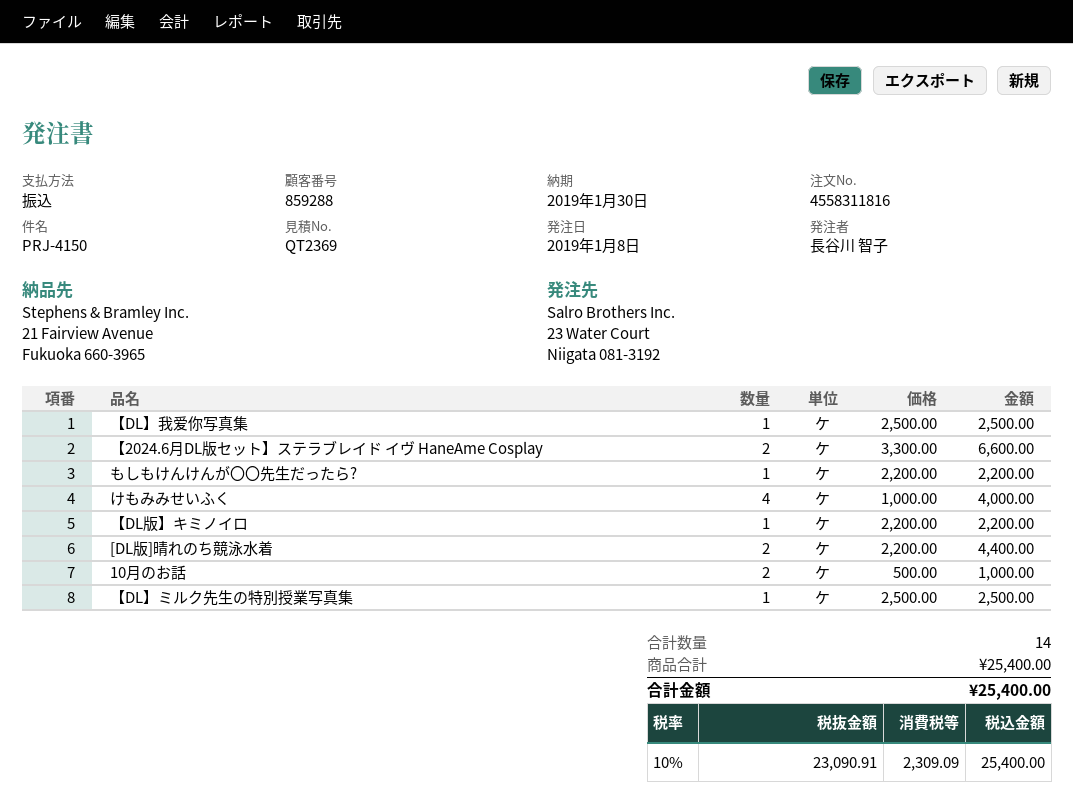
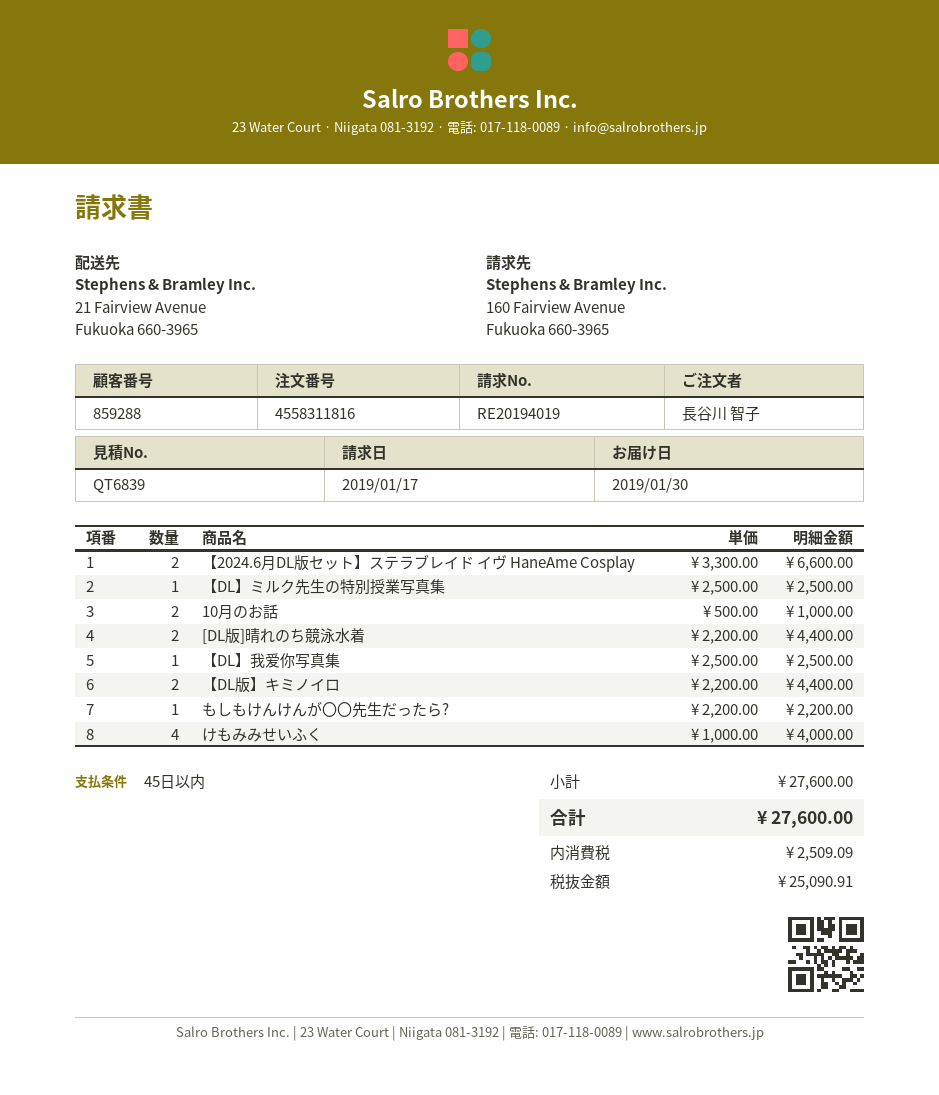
quote number: QT2369 -> QT6839
【DL版】キミノイロ: 1 x 2200.00 = 2200.00 -> 2 x 2200.00 = 4400.00
subtotal: 25400.00 -> 27600.00
net: 23090.91 -> 25090.91
tax: 2309.09 -> 2509.09
total: 25400.00 -> 27600.00

